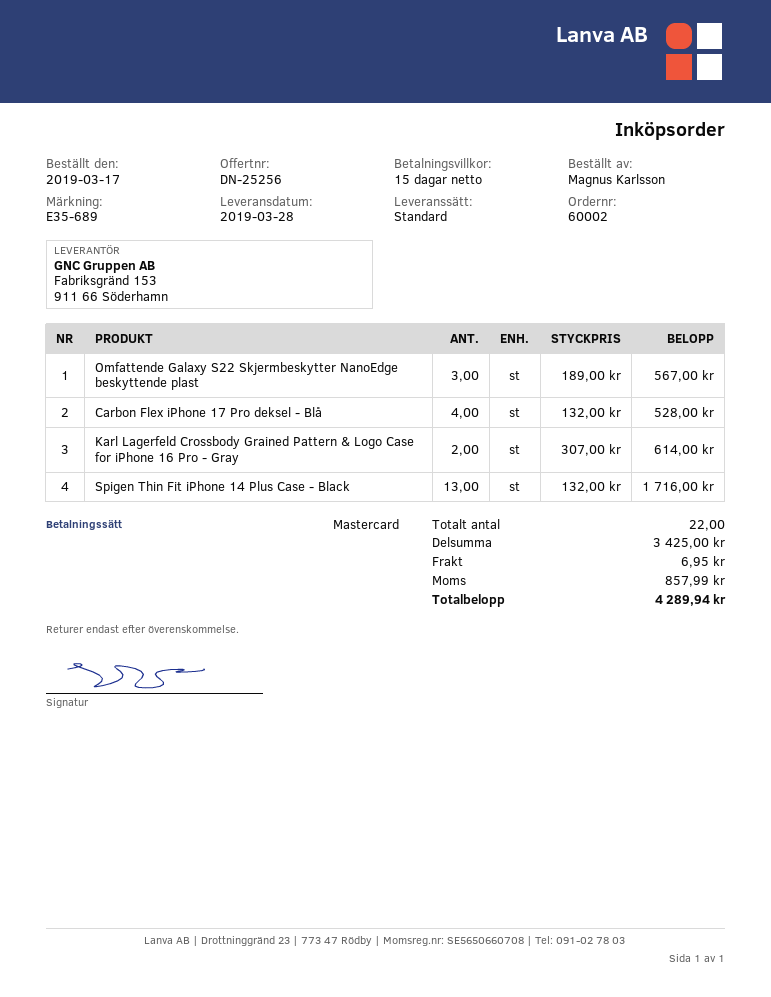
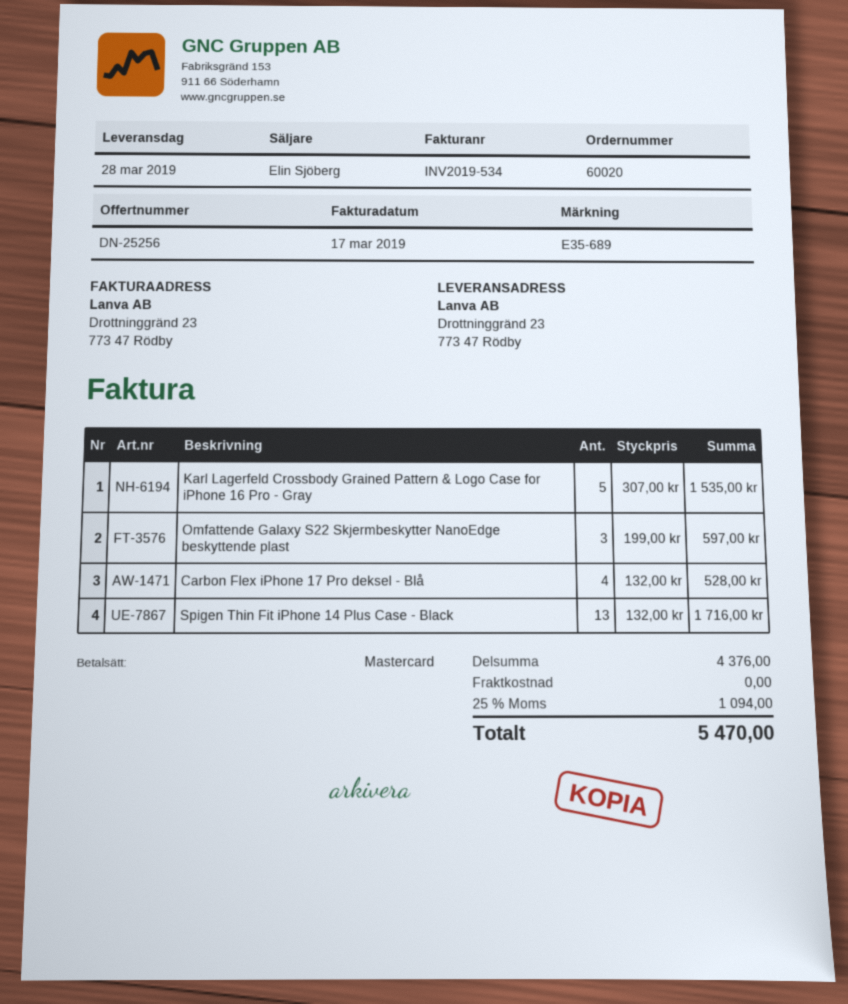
order number: 60002 -> 60020
Omfattende Galaxy S22 Skjermbeskytter NanoEdge beskyttende plast: 3 x 189.00 = 567.00 -> 3 x 199.00 = 597.00
Karl Lagerfeld Crossbody Grained Pattern & Logo Case for iPhone 16 Pro - Gray: 2 x 307.00 = 614.00 -> 5 x 307.00 = 1535.00
subtotal: 3425.00 -> 4376.00
shipping: 6.95 -> 0.00
tax: 857.99 -> 1094.00
total: 4289.94 -> 5470.00

